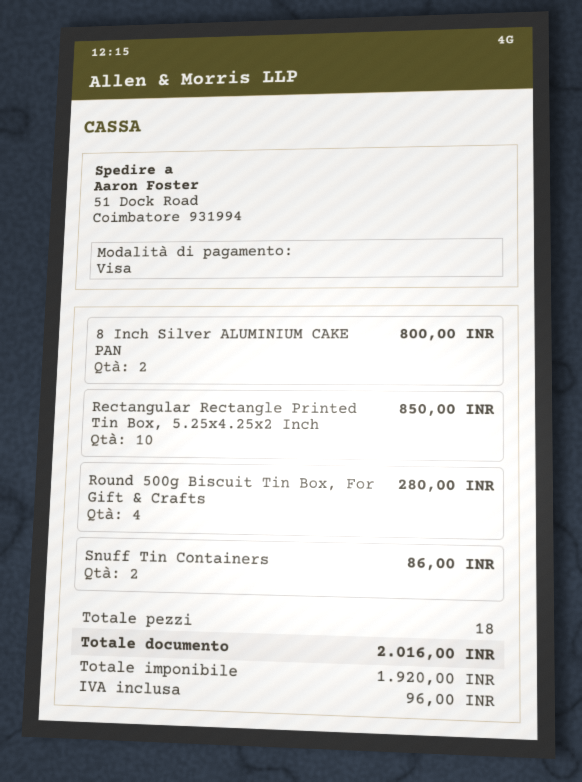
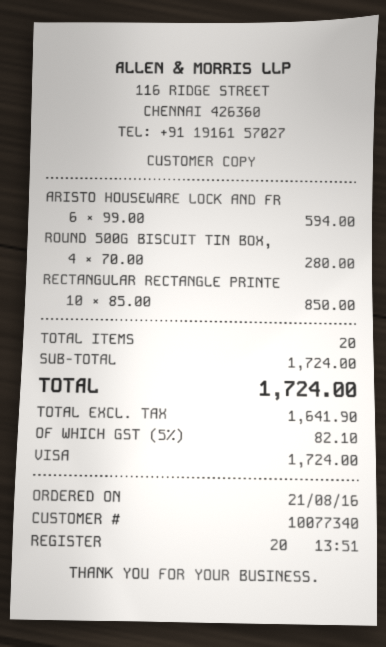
8 Inch Silver ALUMINIUM CAKE PAN: 2 for 800.00 -> none
Snuff Tin Containers: 2 for 86.00 -> none
ARISTO HOUSEWARE LOCK AND FR: none -> 6 for 594.00
total quantity: 18 -> 20
net: 1920.00 -> 1641.90
tax: 96.00 -> 82.10
total: 2016.00 -> 1724.00

